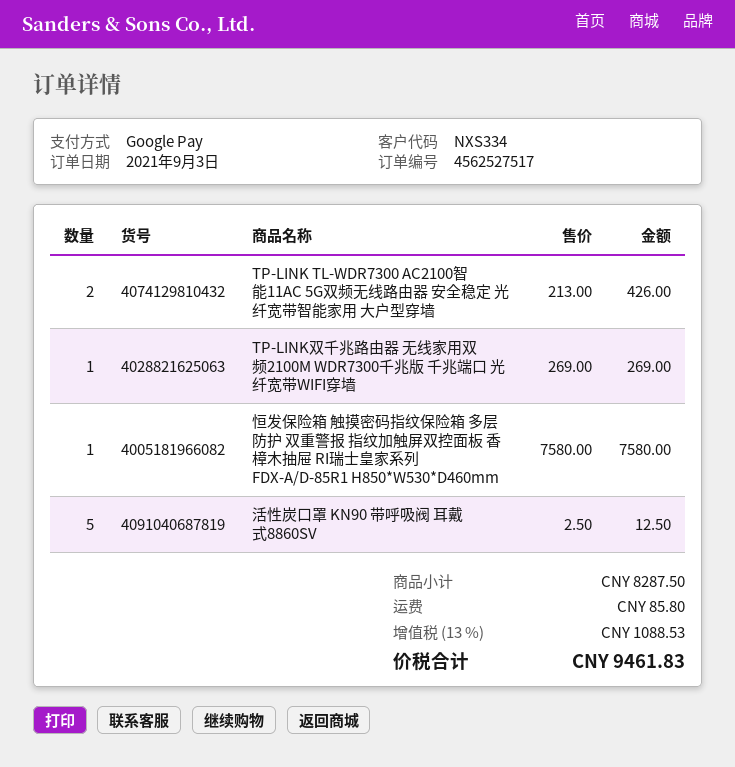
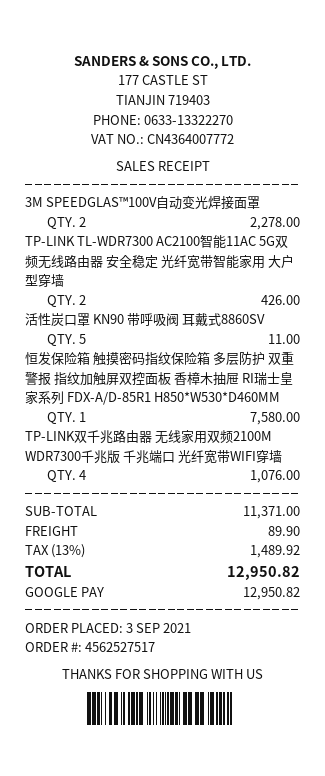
TP-LINK双千兆路由器 无线家用双频2100M WDR7300千兆版 千兆端口 光纤宽带WIFI穿墙: 1 for 269.00 -> 4 for 1076.00
活性炭口罩 KN90 带呼吸阀 耳戴式8860SV: 5 for 12.50 -> 5 for 11.00
3M SPEEDGLAS™100V自动变光焊接面罩: none -> 2 for 2278.00
subtotal: 8287.50 -> 11371.00
shipping: 85.80 -> 89.90
tax: 13% = 1088.53 -> 13% = 1489.92
total: 9461.83 -> 12950.82

